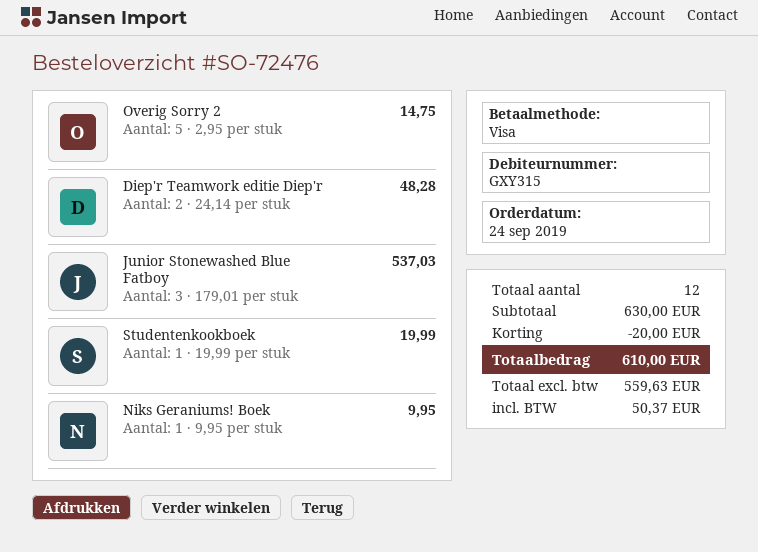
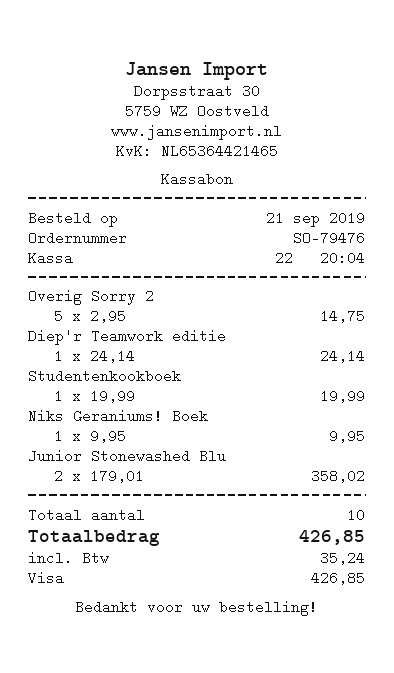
order number: SO-72476 -> SO-79476
order date: 2019-09-24 -> 2019-09-21
Diep'r Teamwork editie Diep'r: 2 x 24.14 = 48.28 -> 1 x 24.14 = 24.14
Junior Stonewashed Blue Fatboy: 3 x 179.01 = 537.03 -> 2 x 179.01 = 358.02
total quantity: 12 -> 10
discount: 20.00 -> none
tax: 50.37 -> 35.24
total: 610.00 -> 426.85

